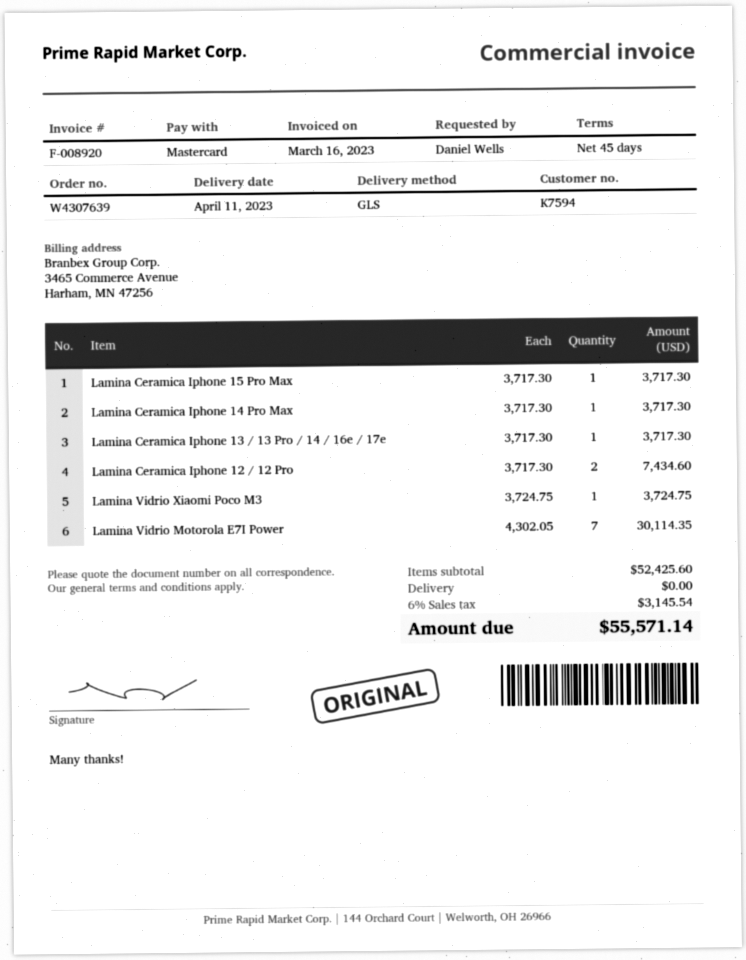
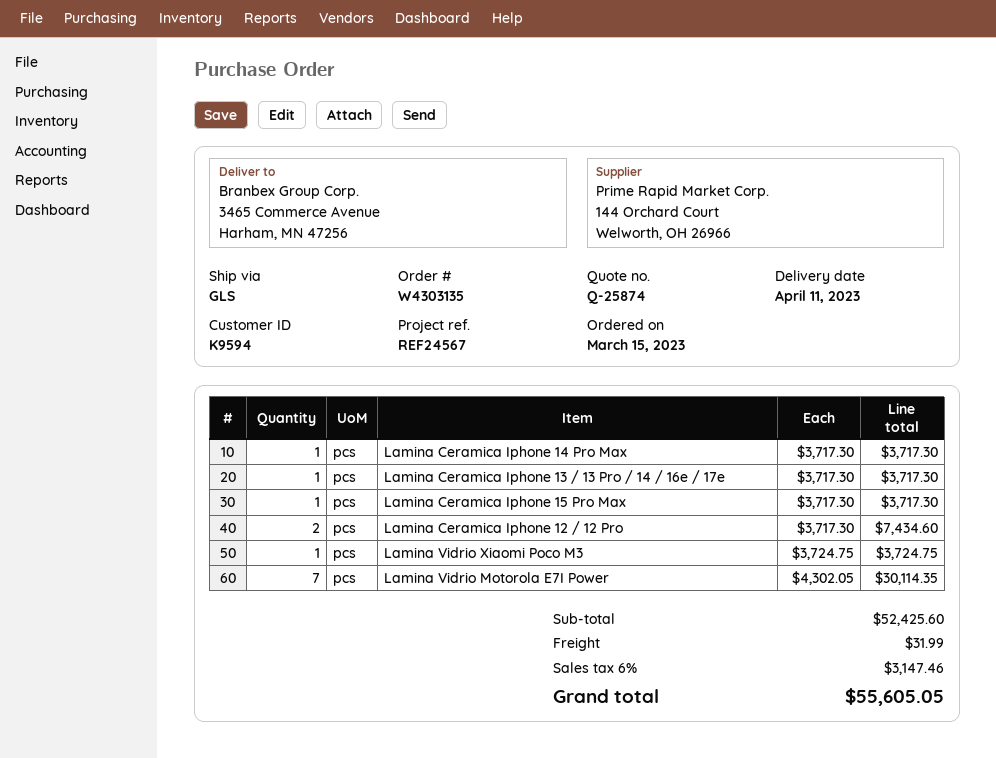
order number: W4307639 -> W4303135
customer number: K7594 -> K9594
shipping: 0.00 -> 31.99
tax: 6% = 3145.54 -> 6% = 3147.46
total: 55571.14 -> 55605.05

